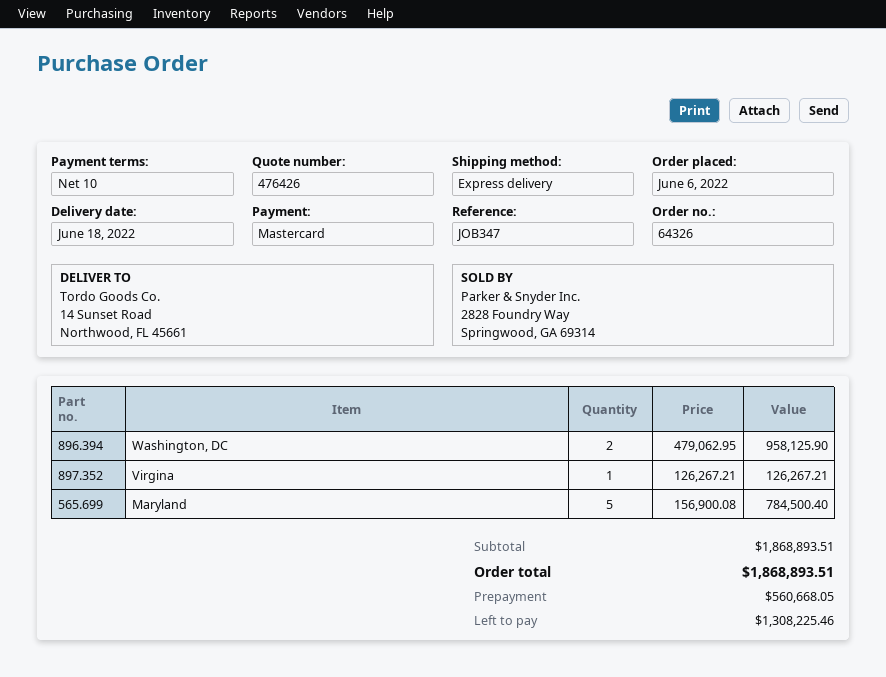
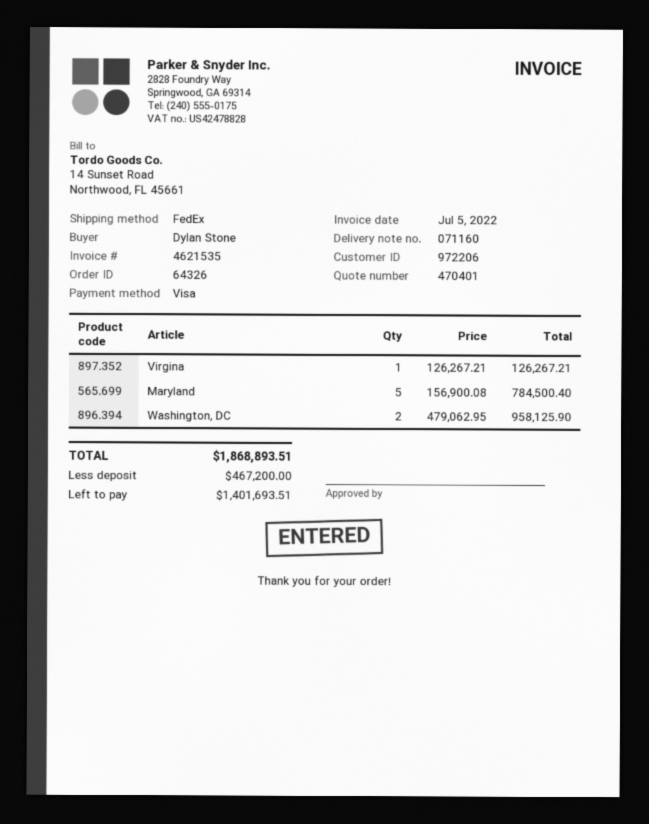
quote number: 476426 -> 470401
payment method: Mastercard -> Visa
shipping method: express -> FedEx
deposit: 560668.05 -> 467200.00
balance: 1308225.46 -> 1401693.51

